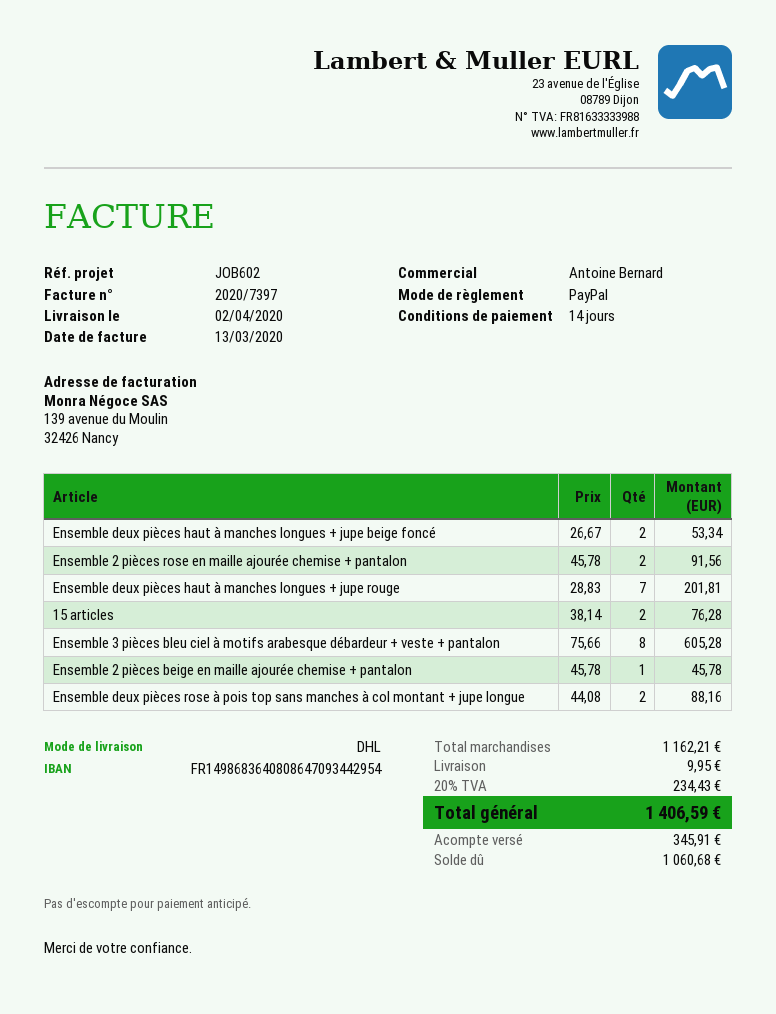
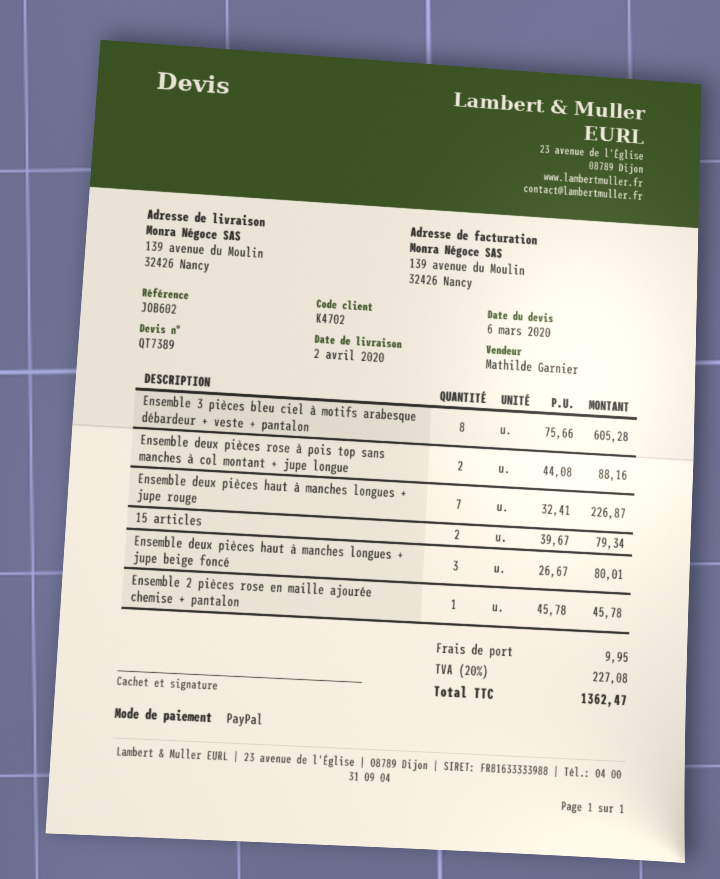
sales rep: Antoine Bernard -> Mathilde Garnier
Ensemble deux pièces haut à manches longues + jupe beige foncé: 2 x 26.67 = 53.34 -> 3 x 26.67 = 80.01
Ensemble 2 pièces rose en maille ajourée chemise + pantalon: 2 x 45.78 = 91.56 -> 1 x 45.78 = 45.78
Ensemble deux pièces haut à manches longues + jupe rouge: 7 x 28.83 = 201.81 -> 7 x 32.41 = 226.87
15 articles: 2 x 38.14 = 76.28 -> 2 x 39.67 = 79.34
Ensemble 2 pièces beige en maille ajourée chemise + pantalon: 1 x 45.78 = 45.78 -> none
tax: 20% = 234.43 -> 20% = 227.08
total: 1406.59 -> 1362.47

